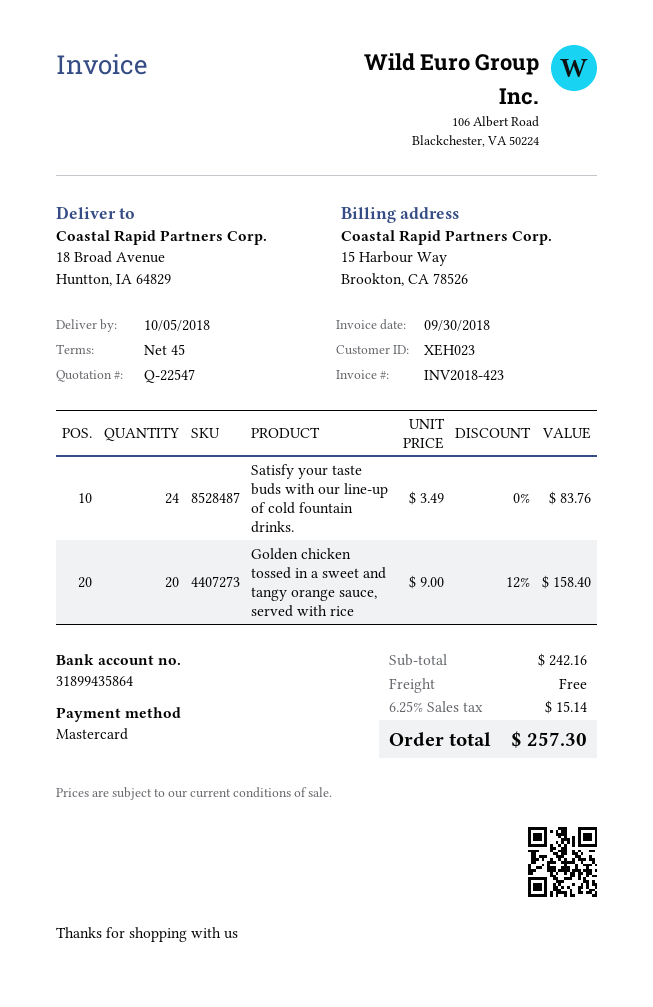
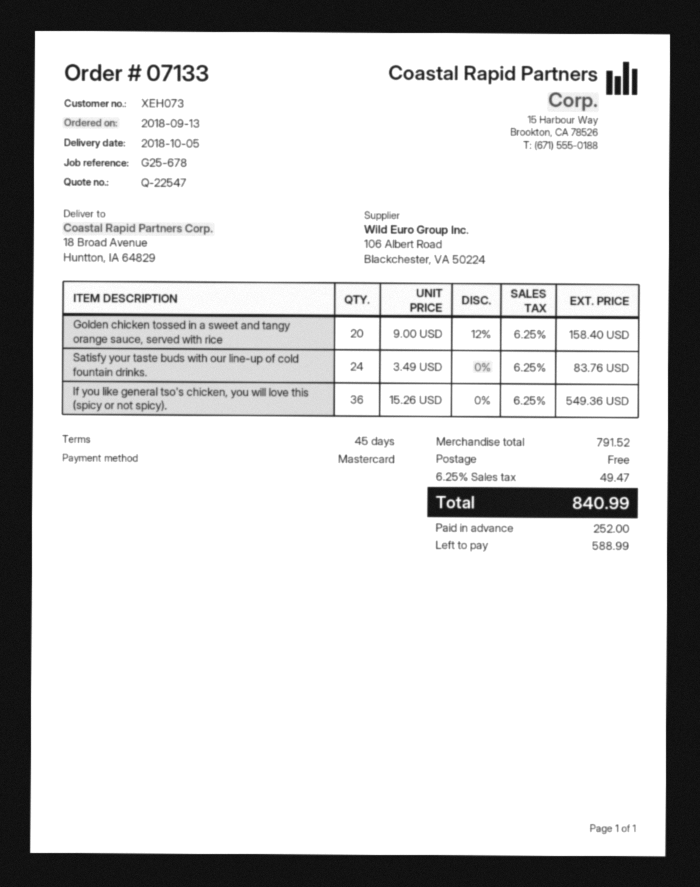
customer number: XEH023 -> XEH073
If you like general tso's chicken, you will love this (spicy or not spicy).: none -> 36 x 15.26 = 549.36
subtotal: 242.16 -> 791.52
tax: 6.25% = 15.14 -> 6.25% = 49.47
total: 257.30 -> 840.99

